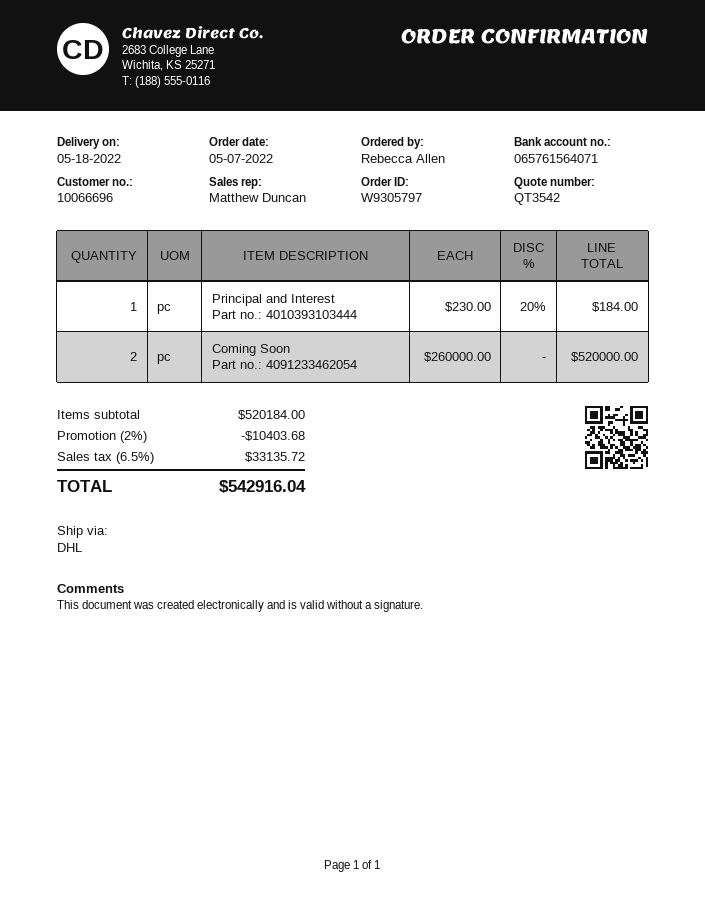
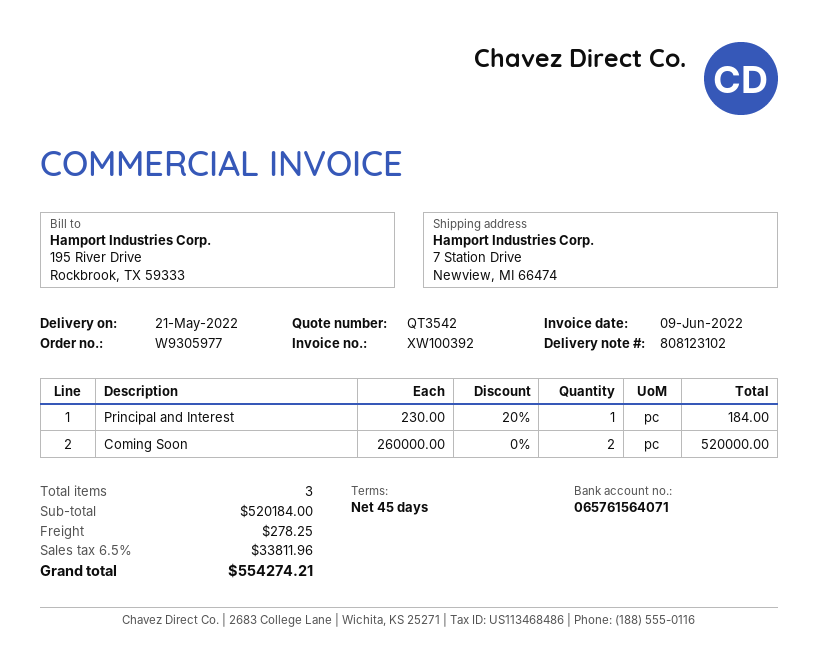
order number: W9305797 -> W9305977
delivery date: 2022-05-18 -> 2022-05-21
discount: 2% = 10403.68 -> none
shipping: none -> 278.25
tax: 6.5% = 33135.72 -> 6.5% = 33811.96
total: 542916.04 -> 554274.21

